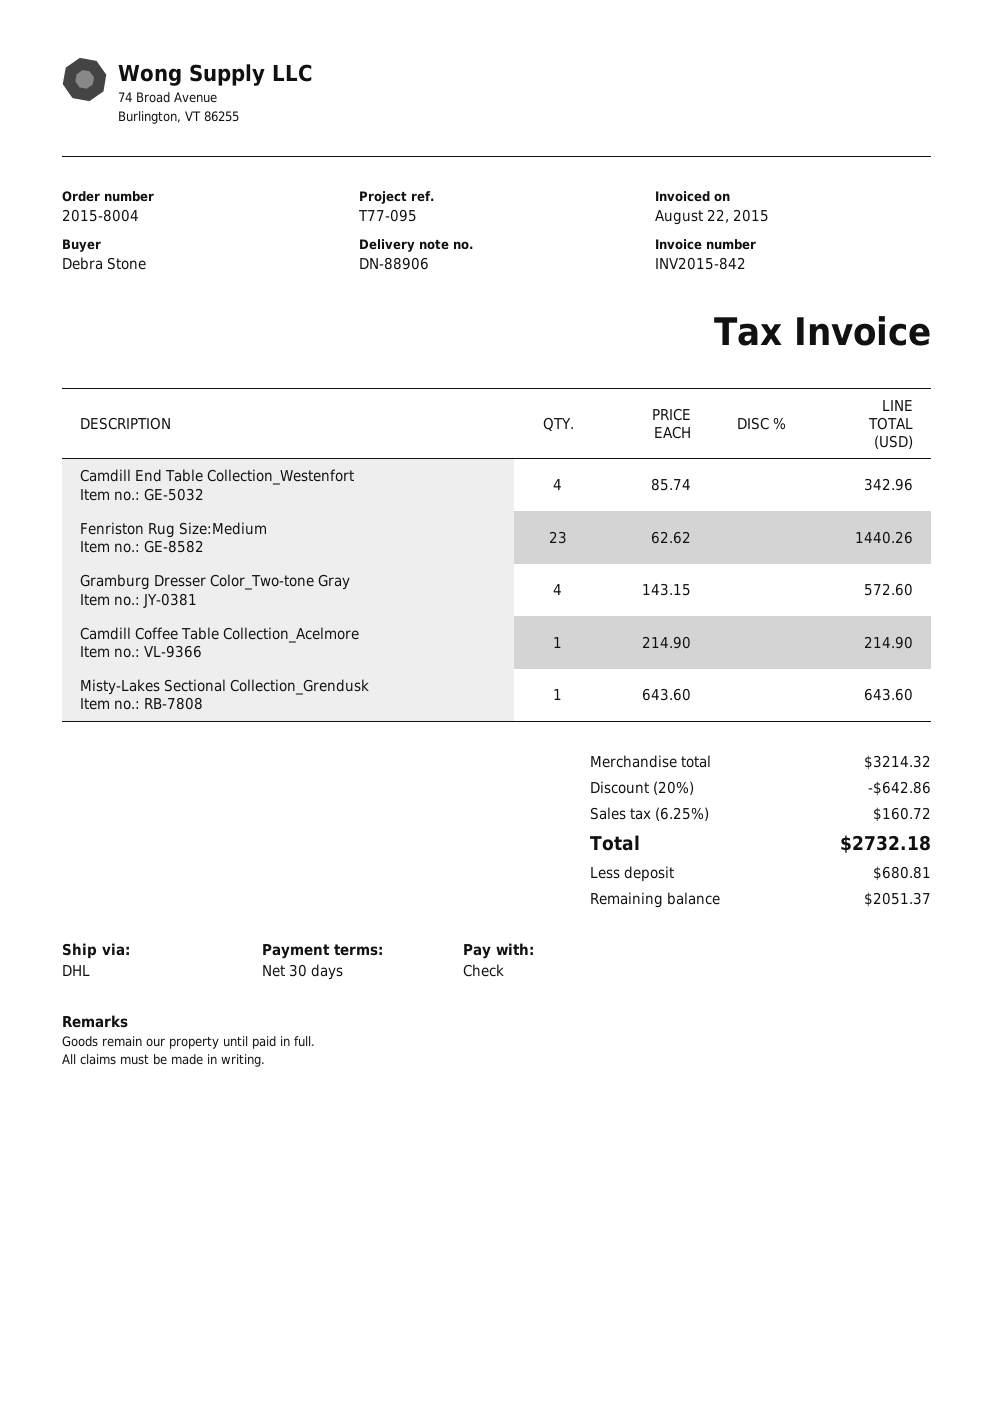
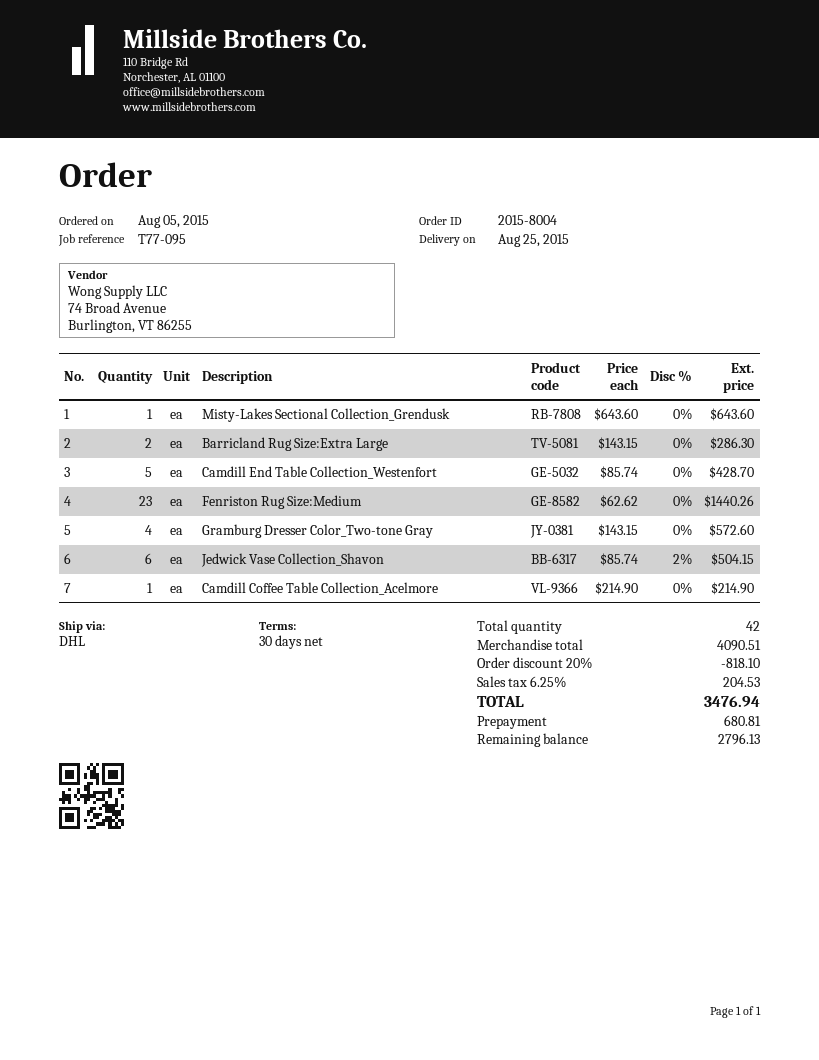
Camdill End Table Collection_Westenfort: 4 x 85.74 = 342.96 -> 5 x 85.74 = 428.70
Barricland Rug Size:Extra Large: none -> 2 x 143.15 = 286.30
Jedwick Vase Collection_Shavon: none -> 6 x 85.74 - 2% = 504.15
subtotal: 3214.32 -> 4090.51
discount: 20% = 642.86 -> 20% = 818.10
tax: 6.25% = 160.72 -> 6.25% = 204.53
total: 2732.18 -> 3476.94
balance: 2051.37 -> 2796.13

